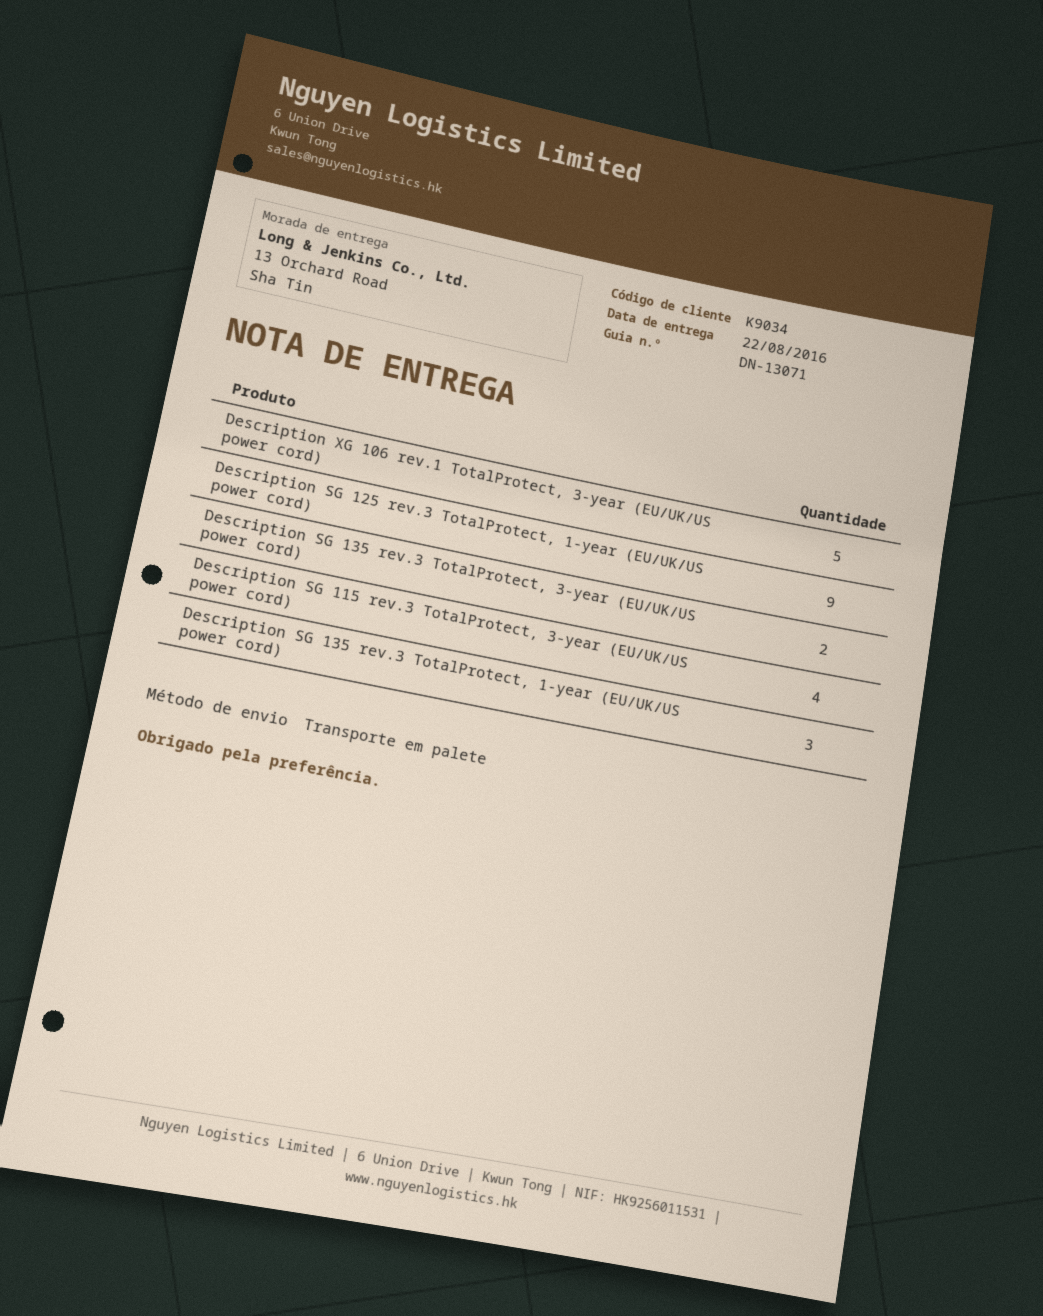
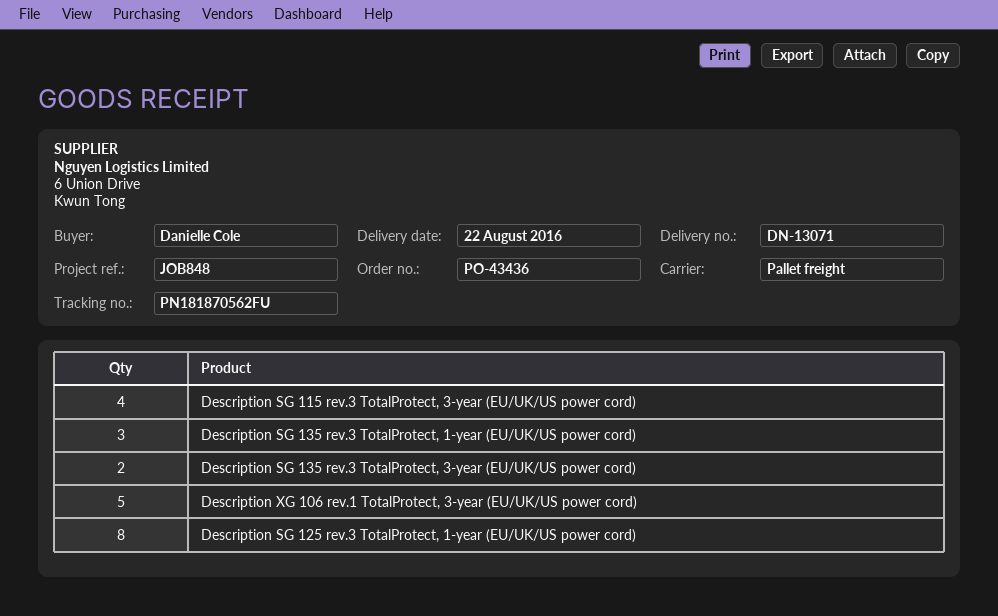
Description SG 125 rev.3 TotalProtect, 1-year (EU/UK/US power cord): 9 -> 8

